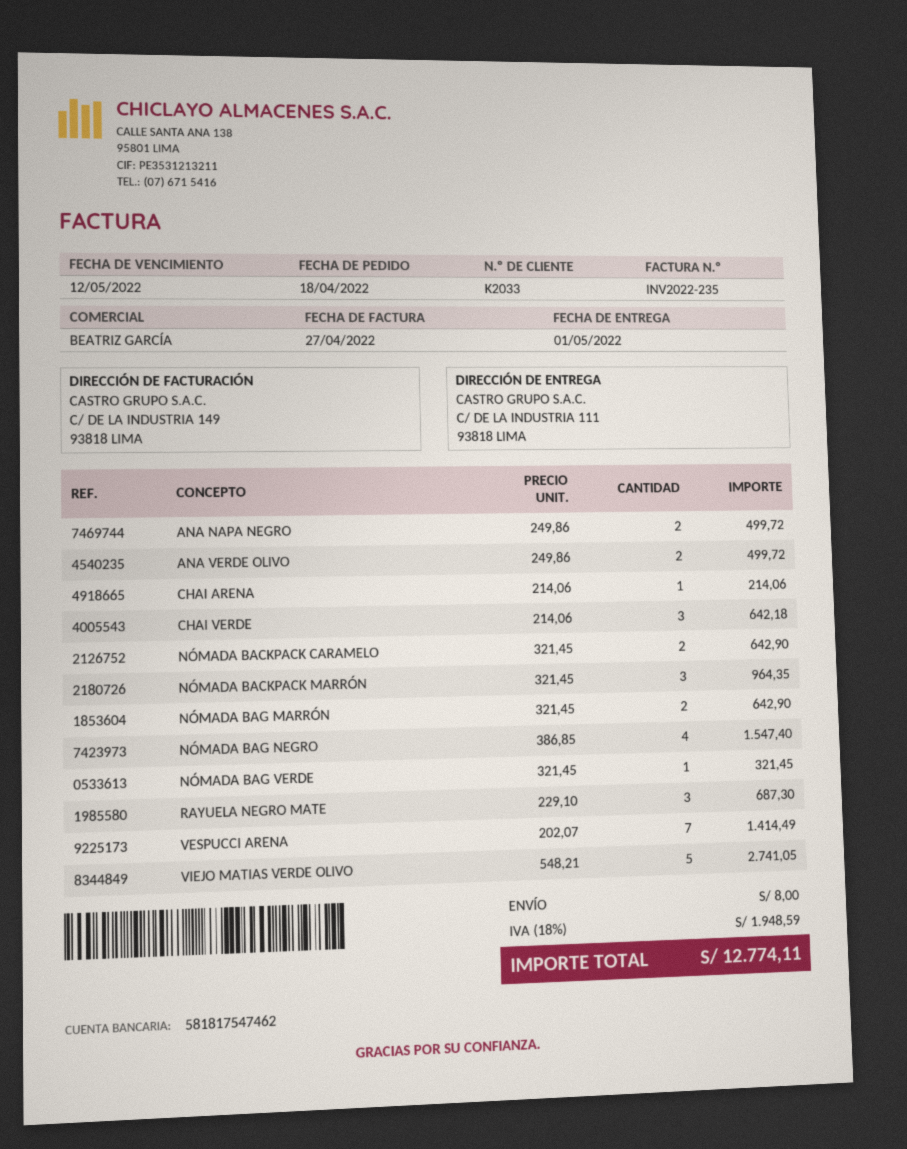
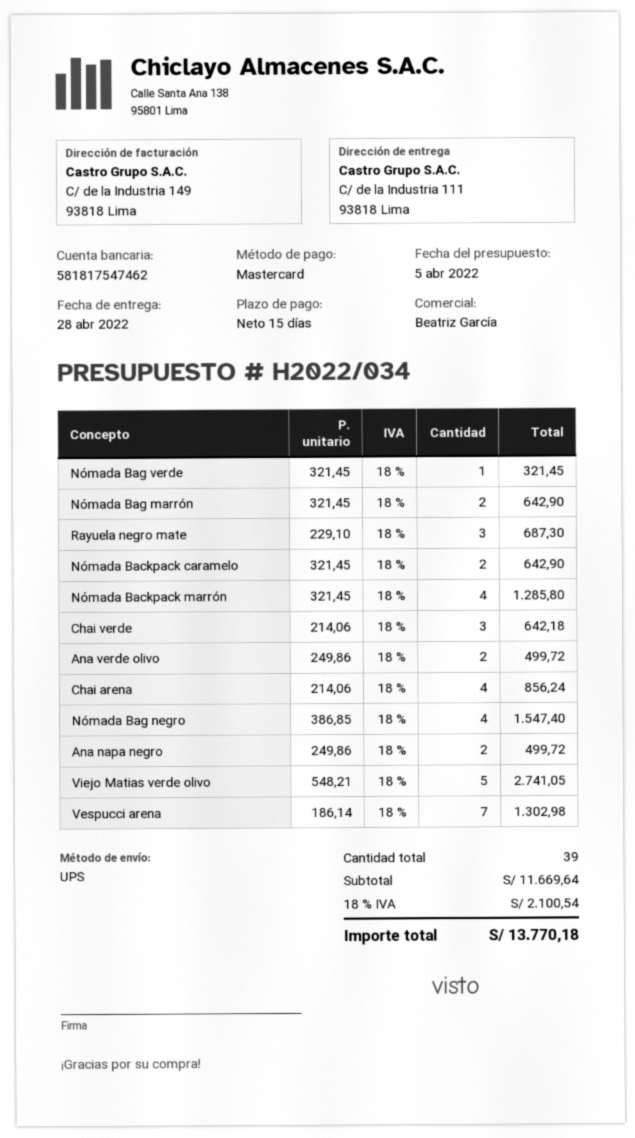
delivery date: 2022-05-01 -> 2022-04-28
CHAI ARENA: 1 x 214.06 = 214.06 -> 4 x 214.06 = 856.24
NÓMADA BACKPACK MARRÓN: 3 x 321.45 = 964.35 -> 4 x 321.45 = 1285.80
VESPUCCI ARENA: 7 x 202.07 = 1414.49 -> 7 x 186.14 = 1302.98
shipping: 8.00 -> none
tax: 18% = 1948.59 -> 18% = 2100.54
total: 12774.11 -> 13770.18

